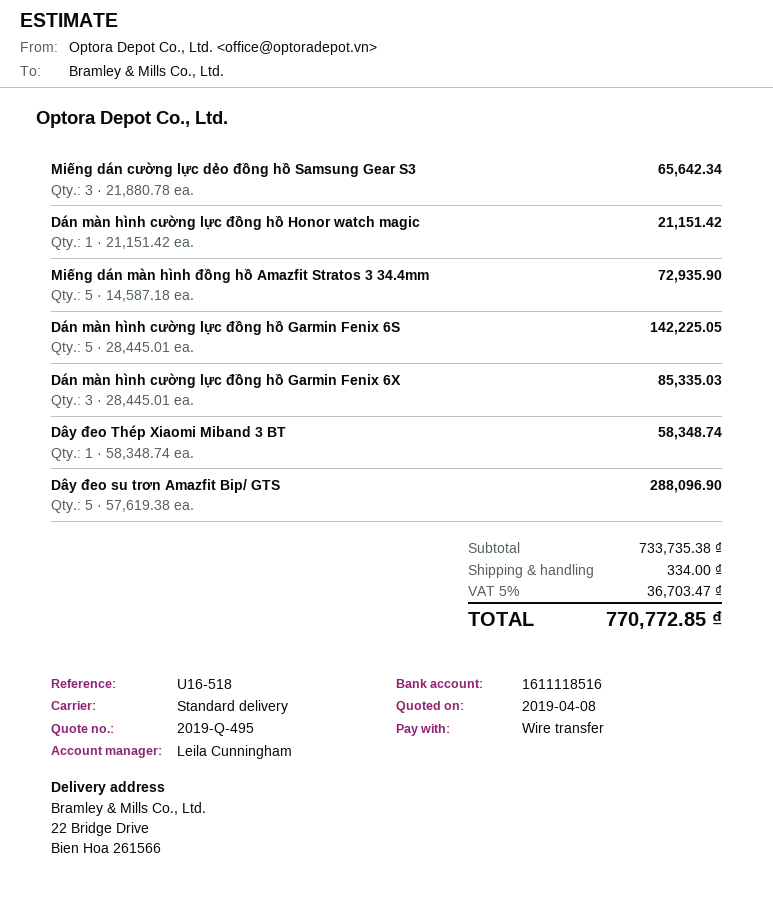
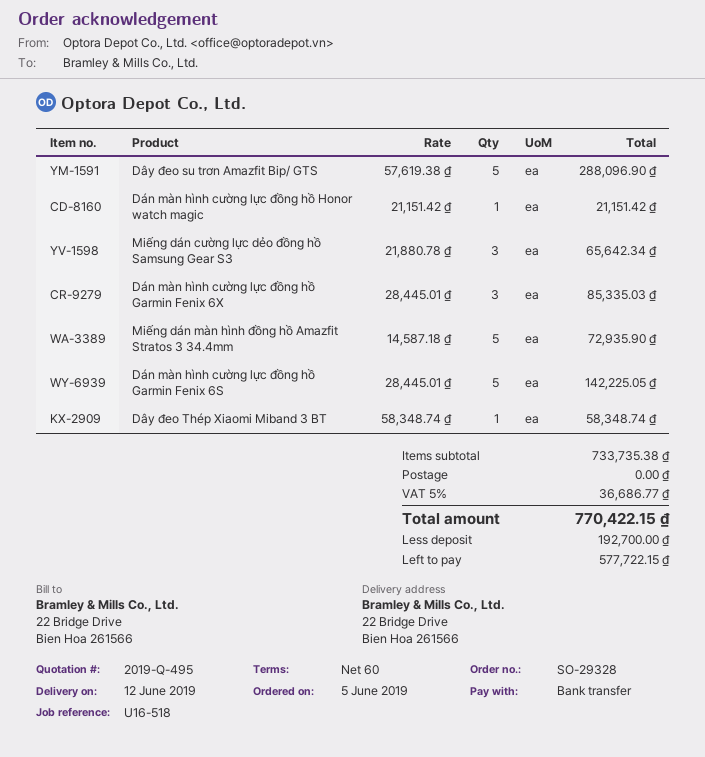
shipping: 334.00 -> 0.00
tax: 5% = 36703.47 -> 5% = 36686.77
total: 770772.85 -> 770422.15

